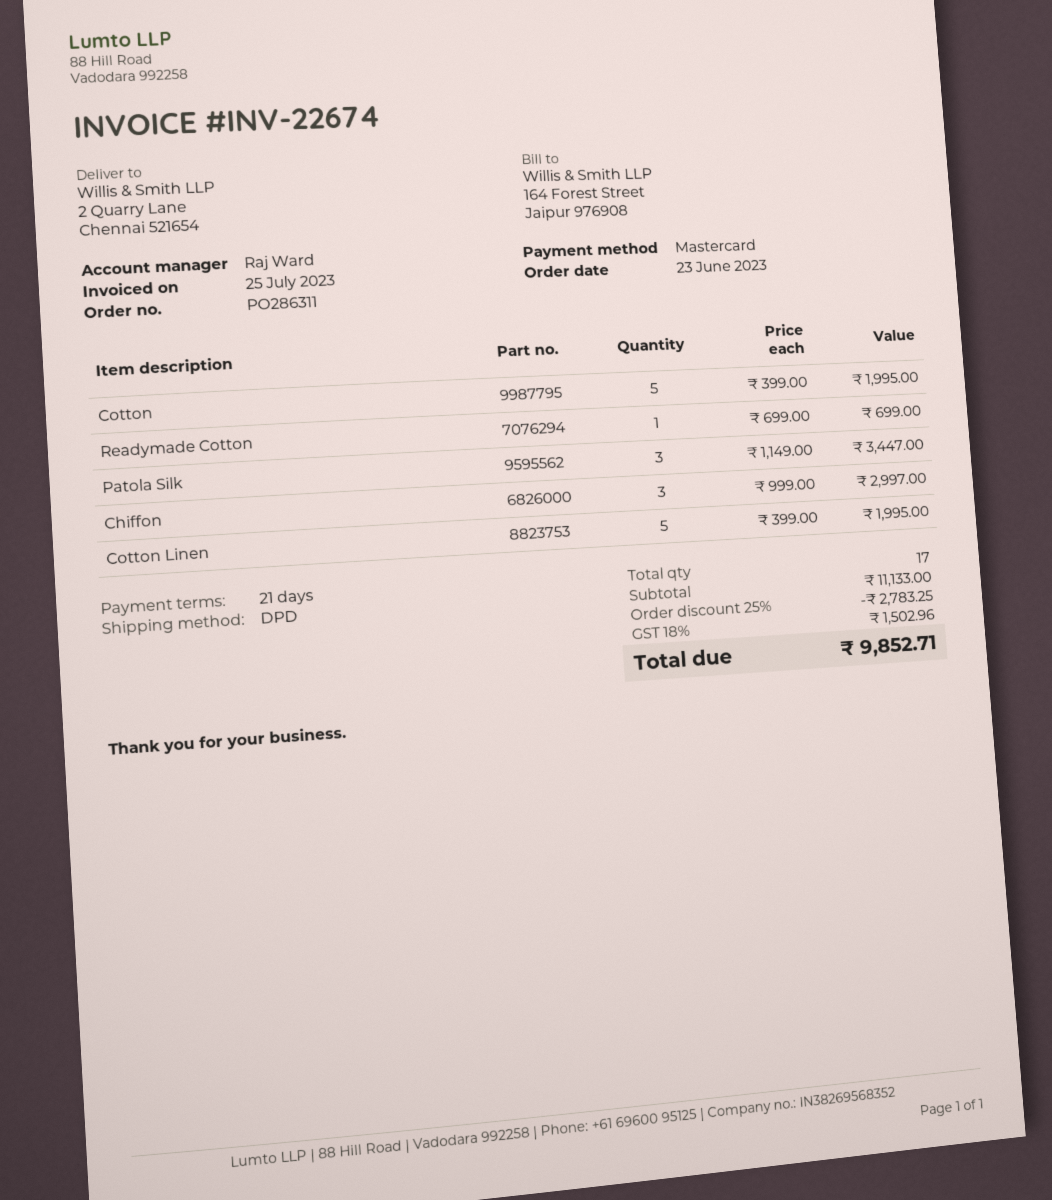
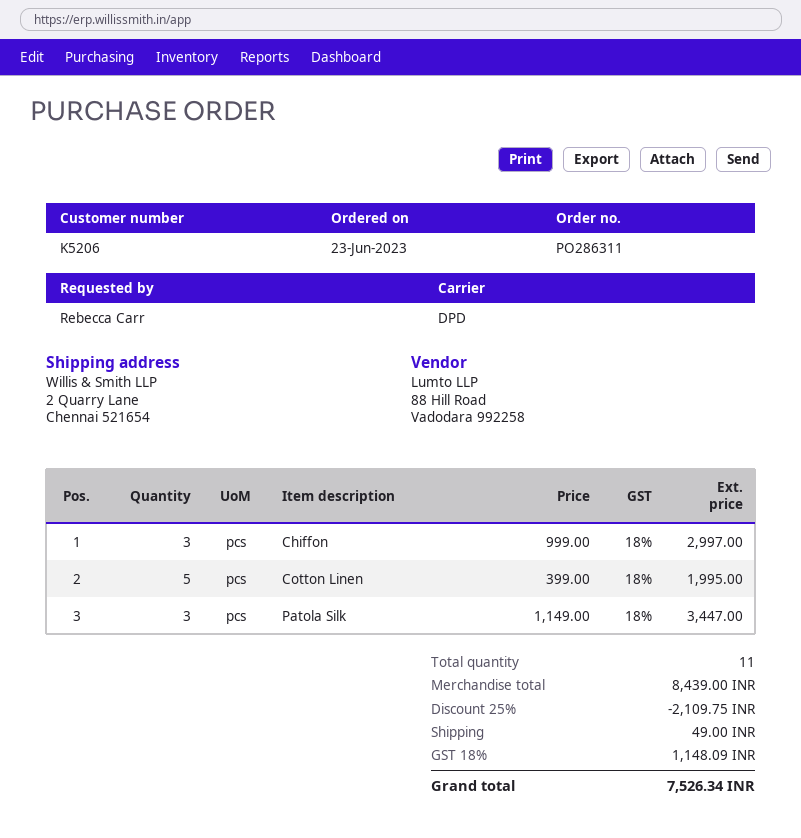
Cotton: 5 x 399.00 = 1995.00 -> none
Readymade Cotton: 1 x 699.00 = 699.00 -> none
total quantity: 17 -> 11
subtotal: 11133.00 -> 8439.00
discount: 25% = 2783.25 -> 25% = 2109.75
shipping: none -> 49.00
tax: 18% = 1502.96 -> 18% = 1148.09
total: 9852.71 -> 7526.34

